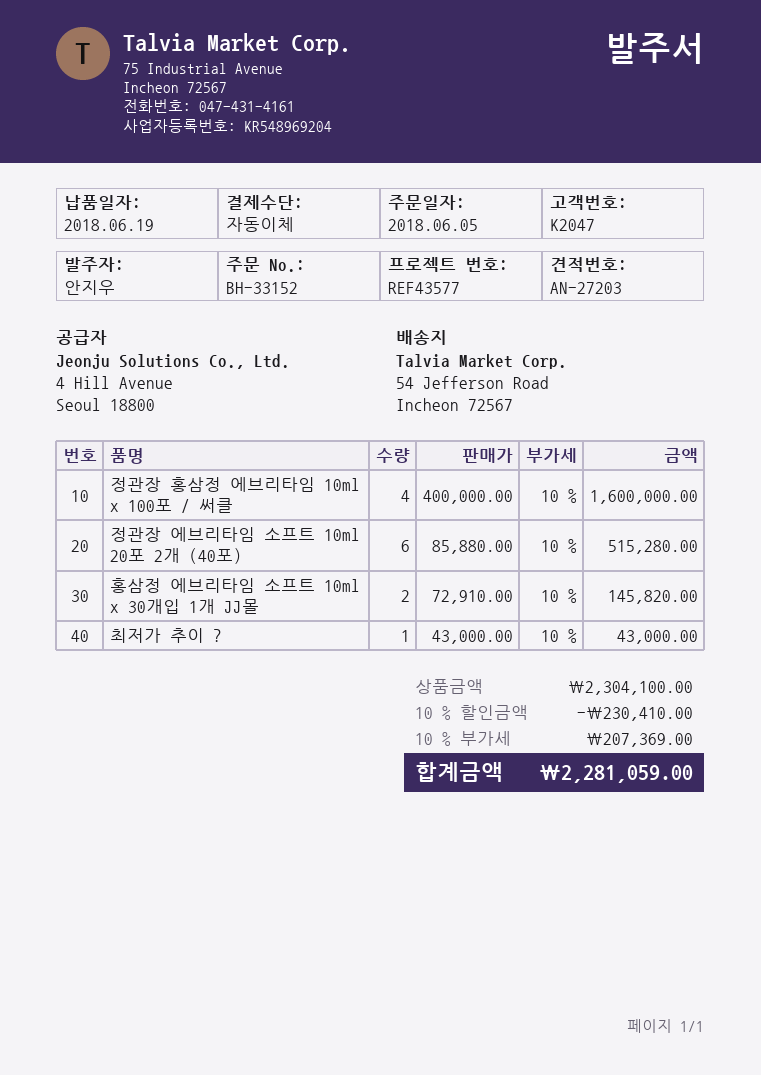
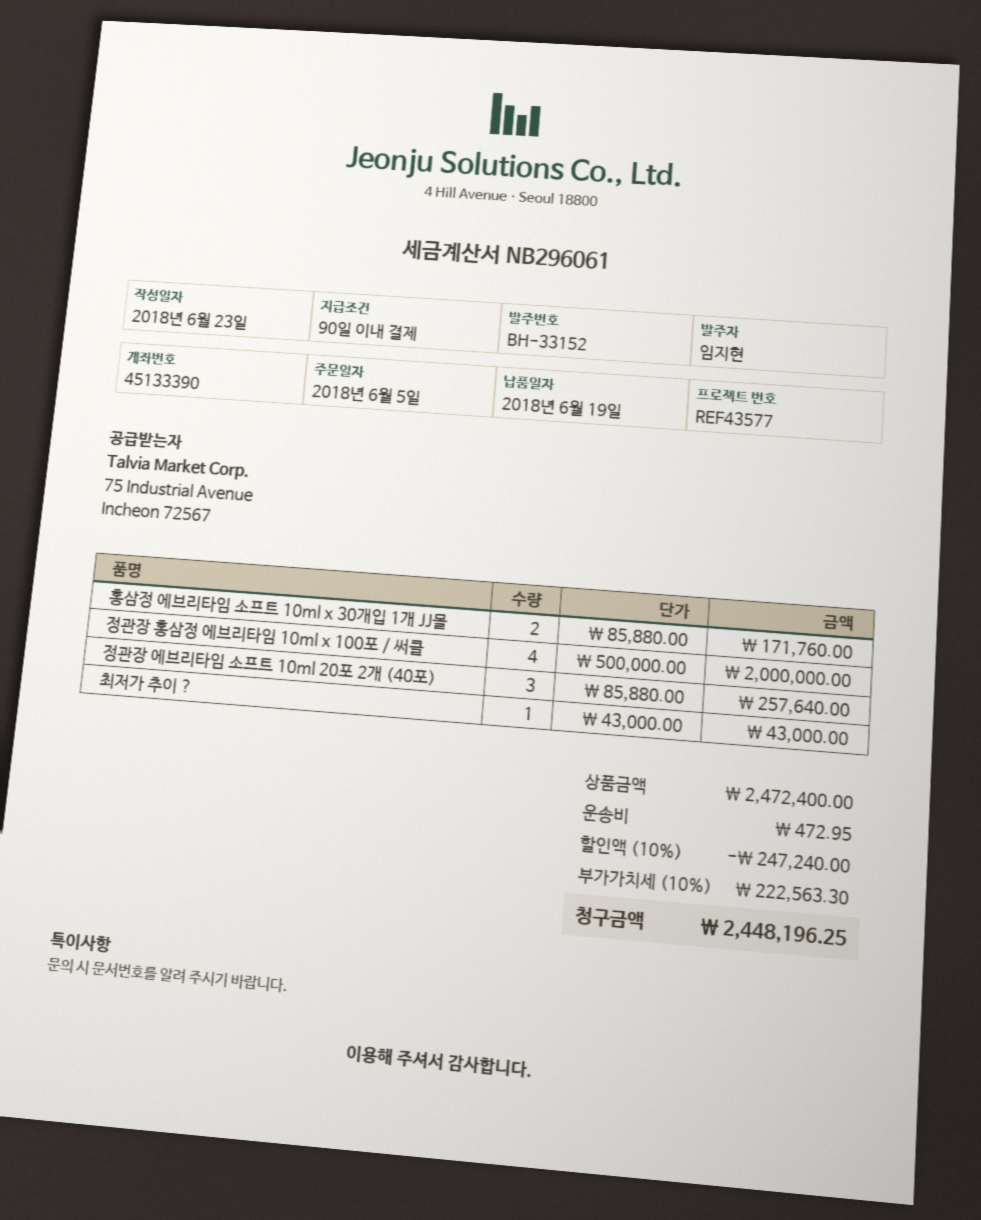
ordered by: 안지우 -> 임지현
정관장 홍삼정 에브리타임 10ml x 100포 / 써클: 4 x 400000.00 = 1600000.00 -> 4 x 500000.00 = 2000000.00
정관장 에브리타임 소프트 10ml 20포 2개 (40포): 6 x 85880.00 = 515280.00 -> 3 x 85880.00 = 257640.00
홍삼정 에브리타임 소프트 10ml x 30개입 1개 JJ몰: 2 x 72910.00 = 145820.00 -> 2 x 85880.00 = 171760.00
subtotal: 2304100.00 -> 2472400.00
discount: 10% = 230410.00 -> 10% = 247240.00
shipping: none -> 472.95
tax: 10% = 207369.00 -> 10% = 222563.30
total: 2281059.00 -> 2448196.25

